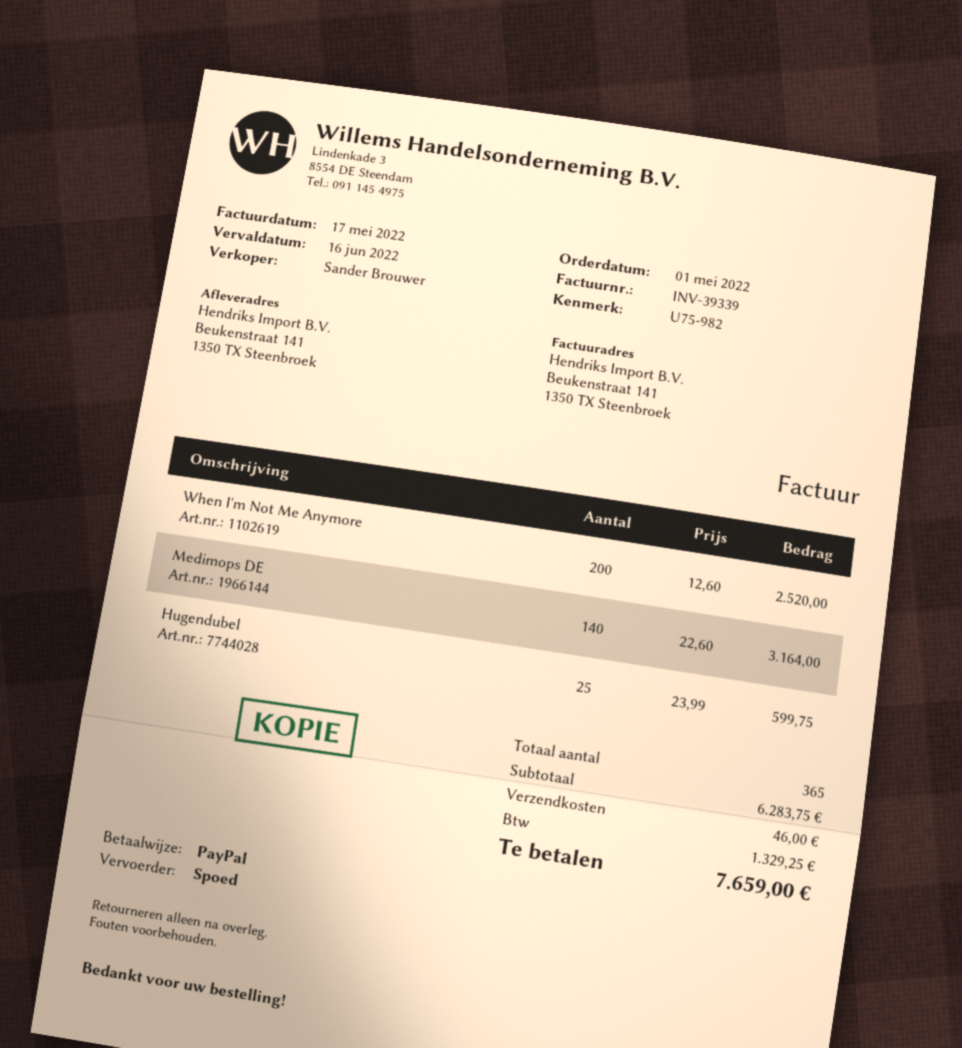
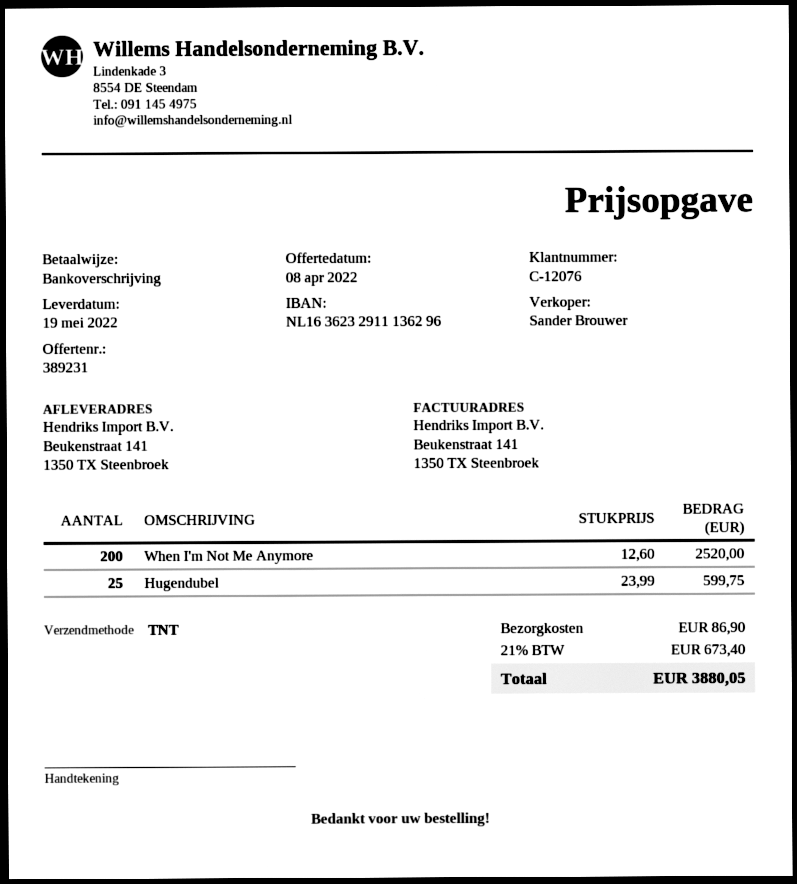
payment method: PayPal -> bank transfer
shipping method: express -> TNT
Medimops DE: 140 x 22.60 = 3164.00 -> none
shipping: 46.00 -> 86.90
tax: 1329.25 -> 673.40
total: 7659.00 -> 3880.05

